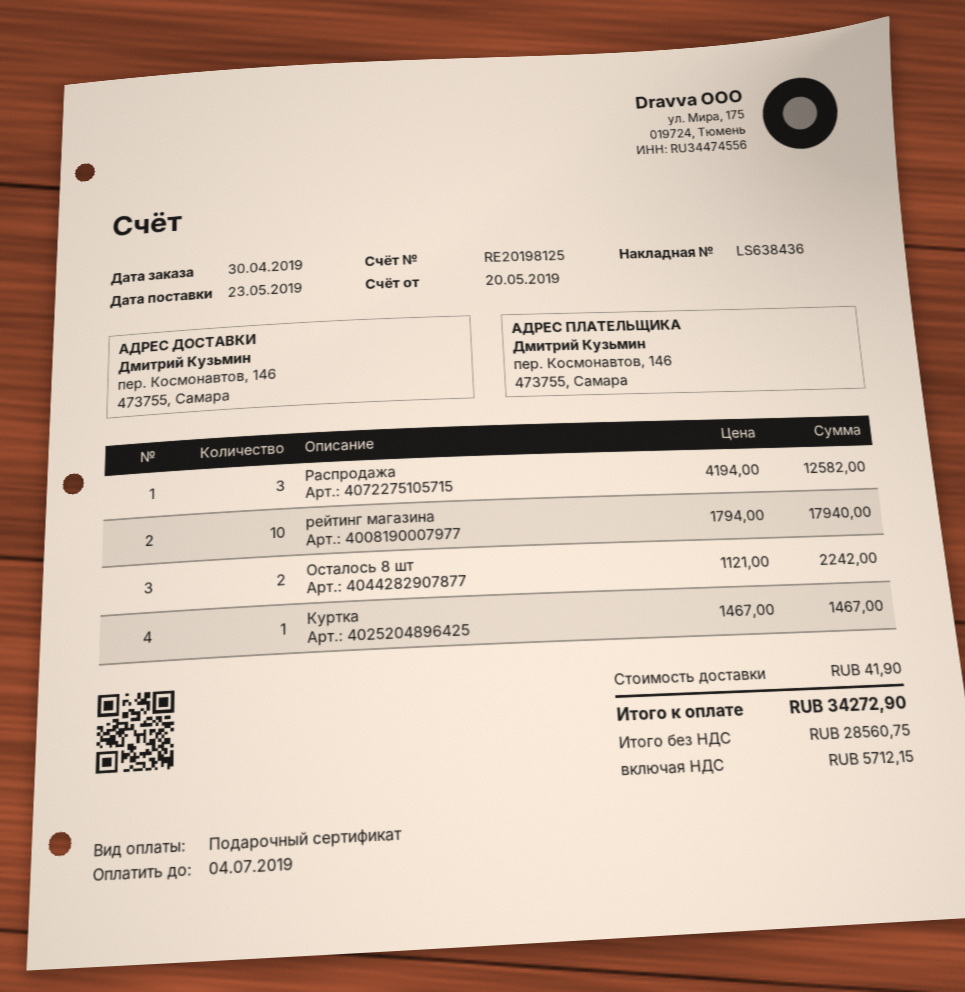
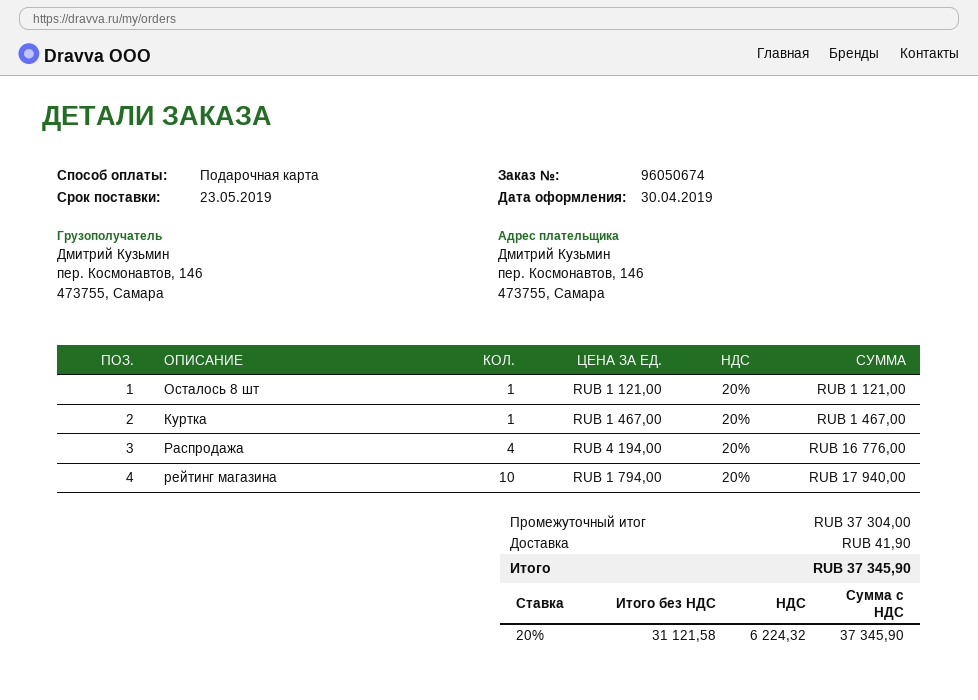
Распродажа: 3 x 4194.00 = 12582.00 -> 4 x 4194.00 = 16776.00
Осталось 8 шт: 2 x 1121.00 = 2242.00 -> 1 x 1121.00 = 1121.00
net: 28560.75 -> 31121.58
tax: 5712.15 -> 6224.32
total: 34272.90 -> 37345.90

